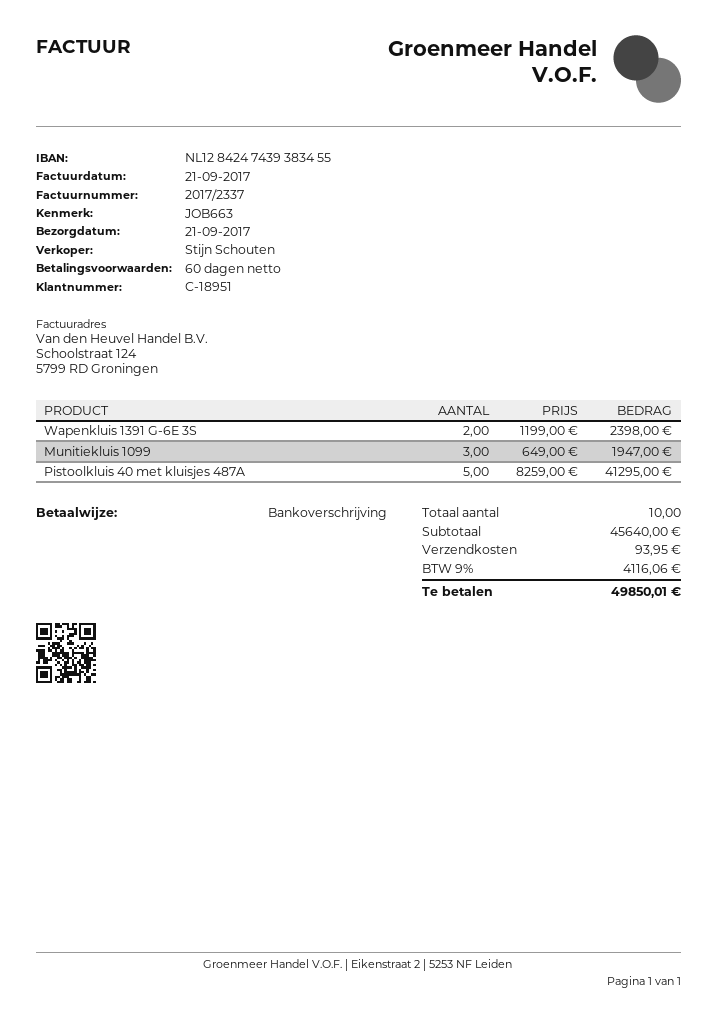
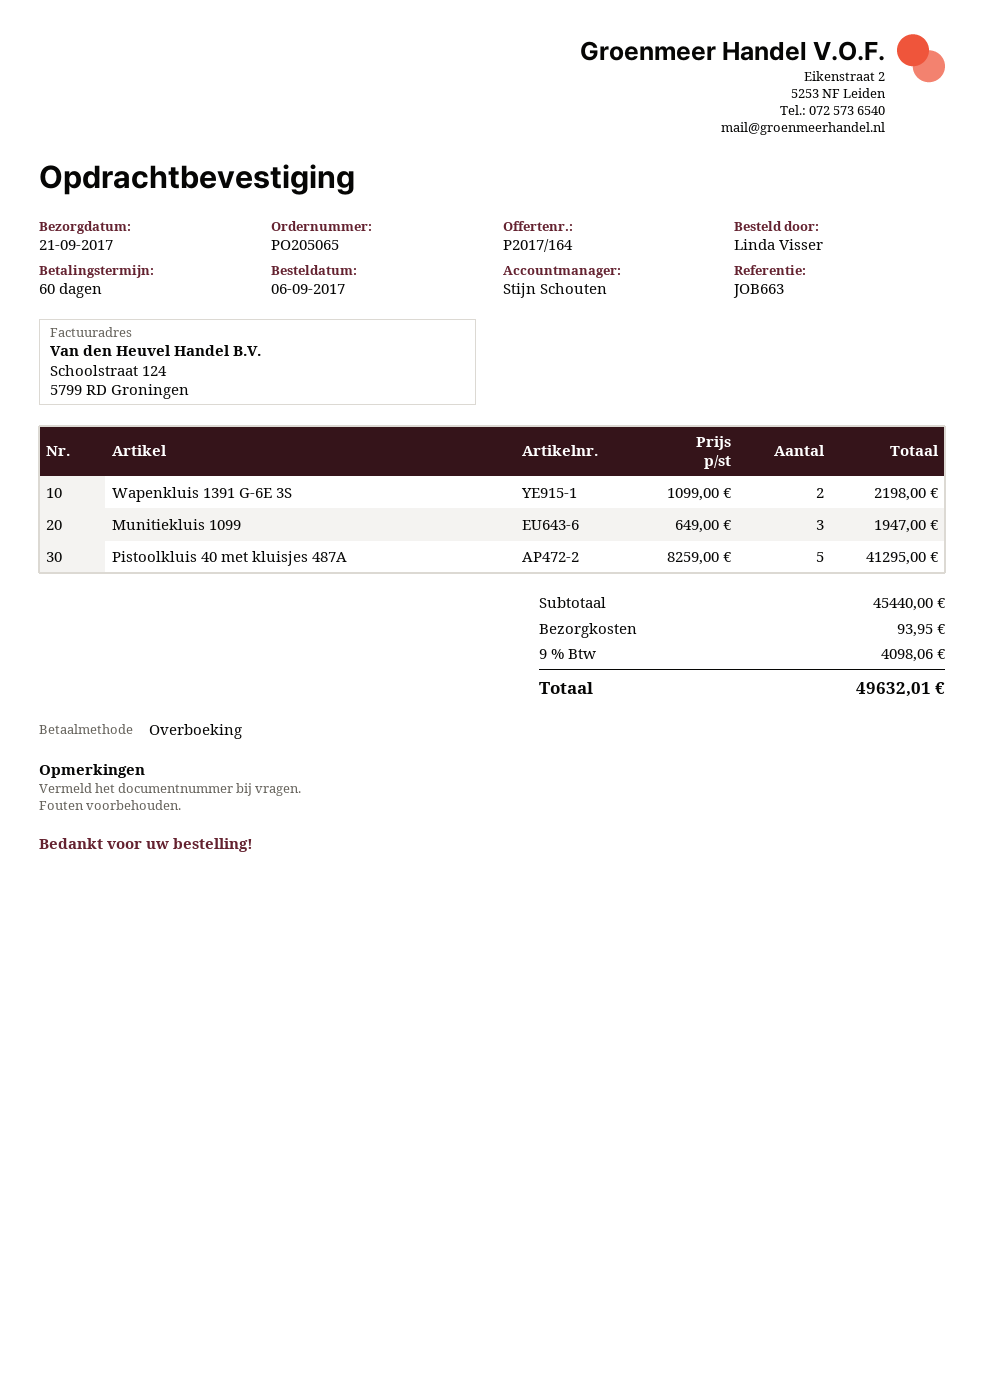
Wapenkluis 1391 G-6E 3S: 2 x 1199.00 = 2398.00 -> 2 x 1099.00 = 2198.00
subtotal: 45640.00 -> 45440.00
tax: 9% = 4116.06 -> 9% = 4098.06
total: 49850.01 -> 49632.01

